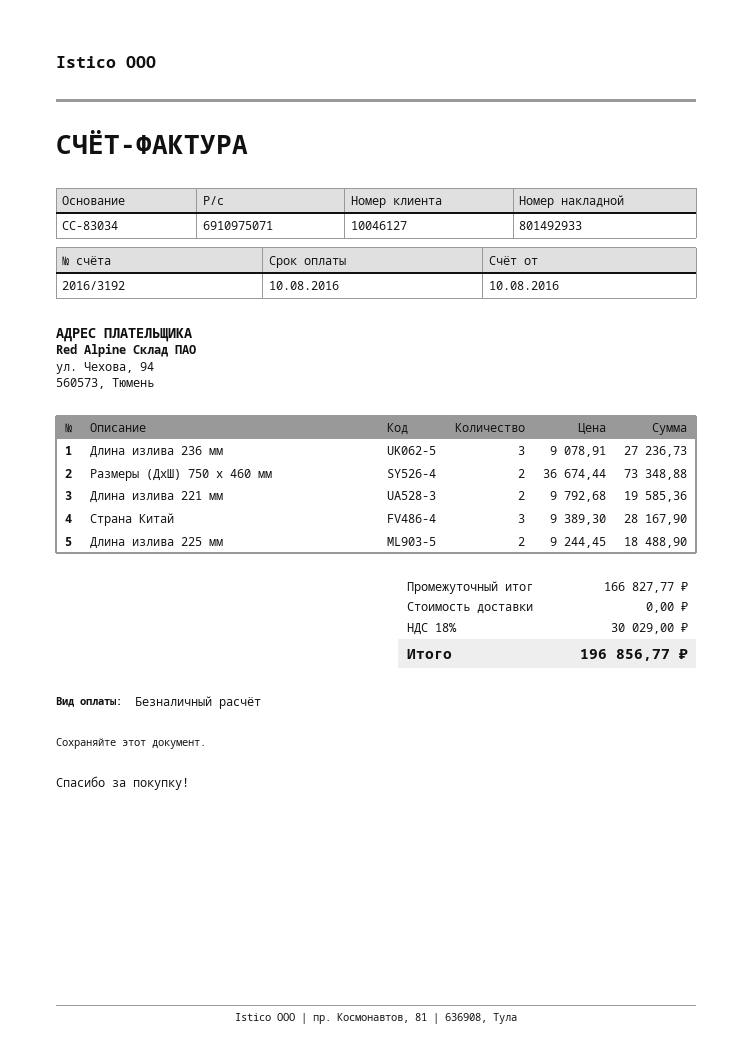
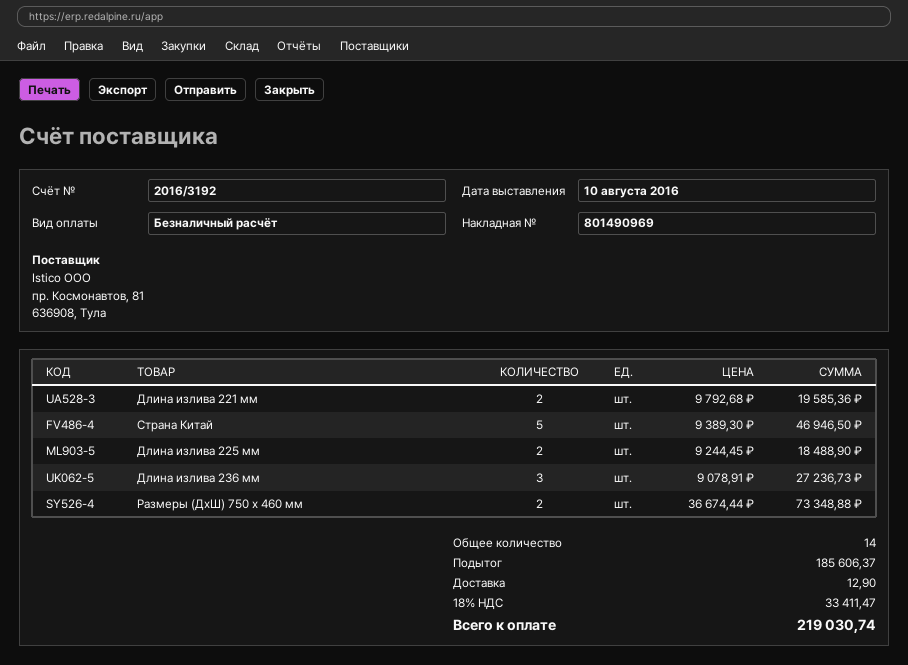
delivery note number: 801492933 -> 801490969
Страна Китай: 3 x 9389.30 = 28167.90 -> 5 x 9389.30 = 46946.50
subtotal: 166827.77 -> 185606.37
shipping: 0.00 -> 12.90
tax: 18% = 30029.00 -> 18% = 33411.47
total: 196856.77 -> 219030.74

